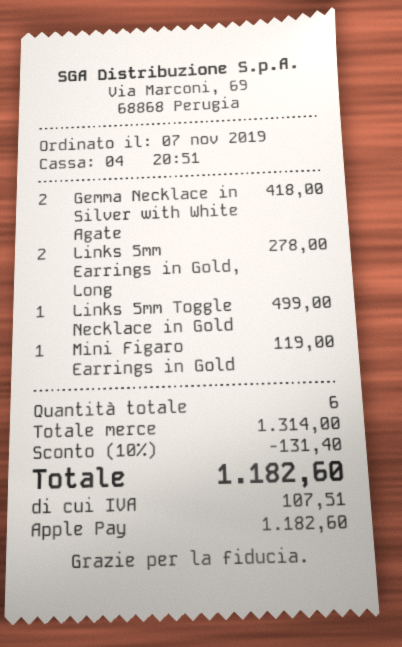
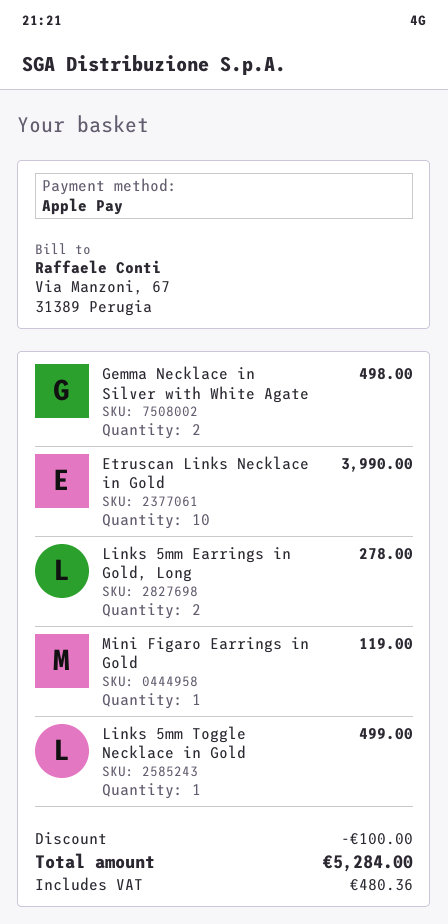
Gemma Necklace in Silver with White Agate: 2 for 418.00 -> 2 for 498.00
Etruscan Links Necklace in Gold: none -> 10 for 3990.00
discount: 131.40 -> 100.00
tax: 107.51 -> 480.36
total: 1182.60 -> 5284.00

